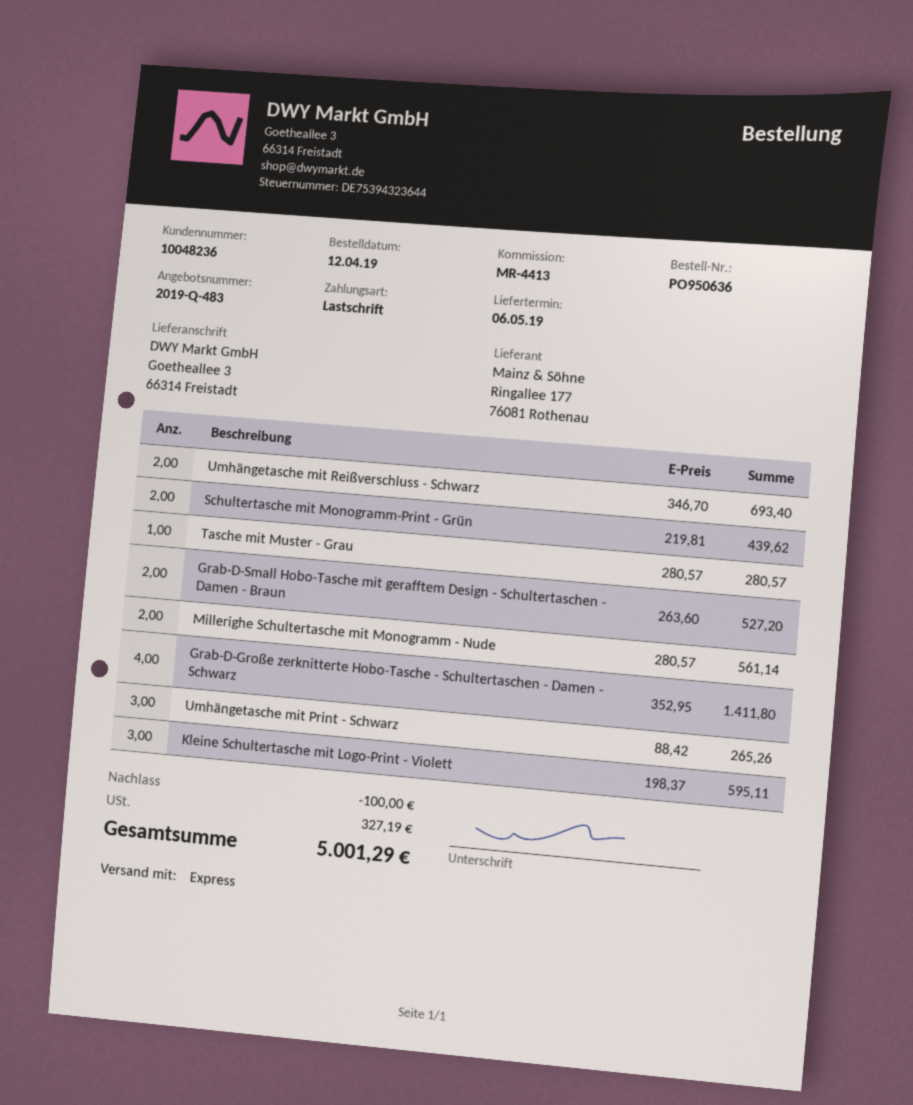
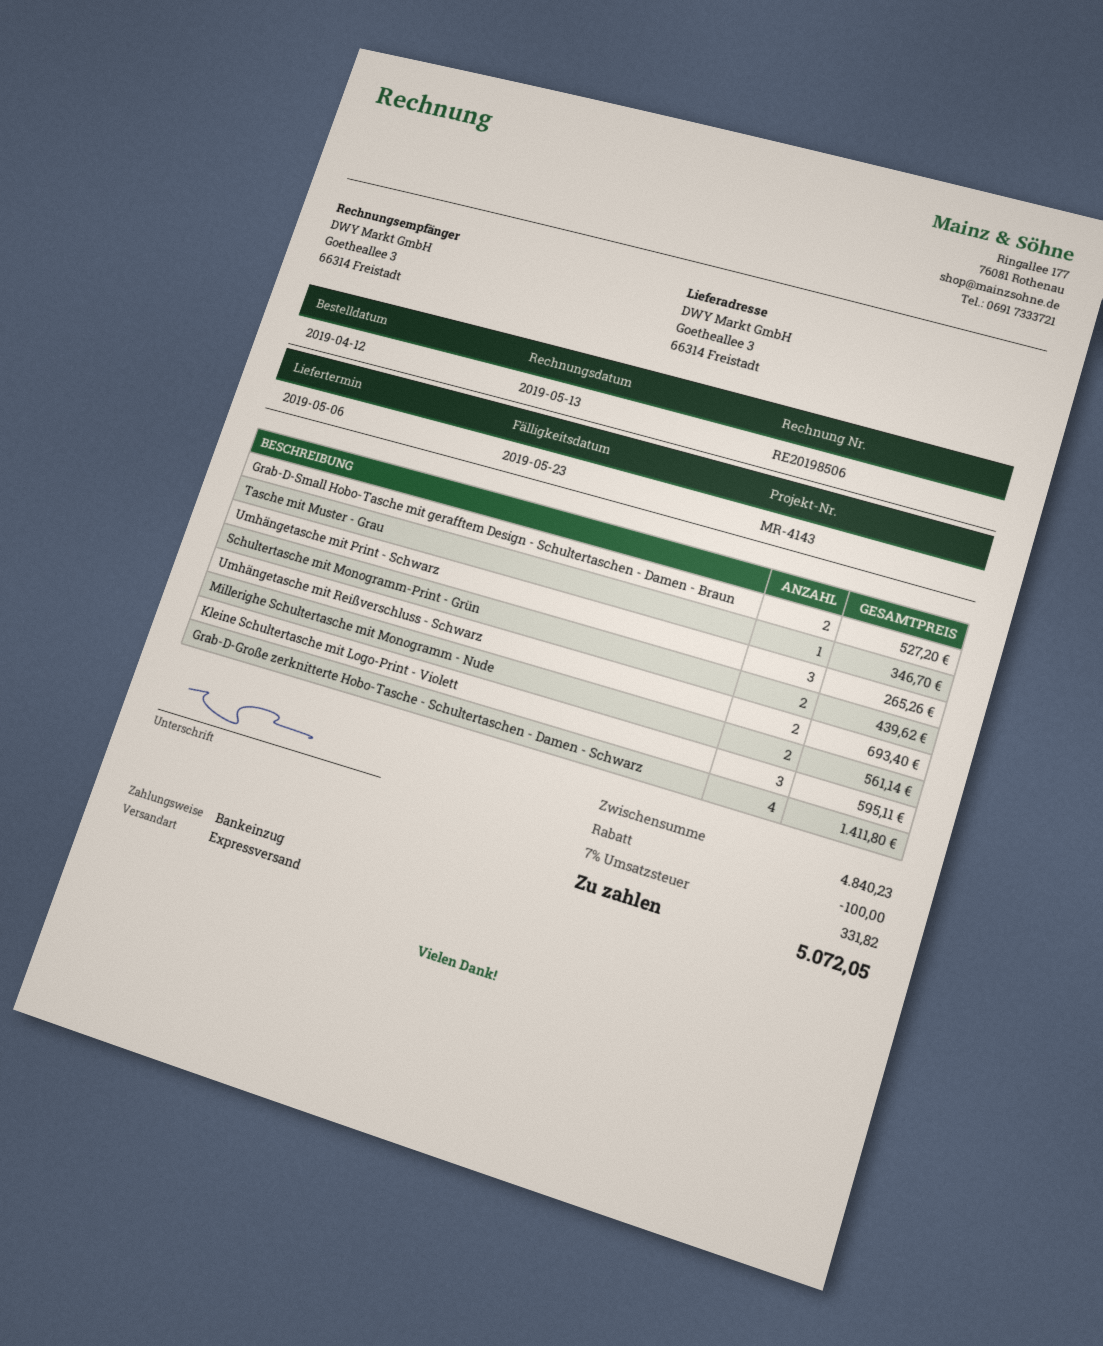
reference: MR-4413 -> MR-4143
Tasche mit Muster - Grau: 1 for 280.57 -> 1 for 346.70
tax: 327.19 -> 331.82
total: 5001.29 -> 5072.05

